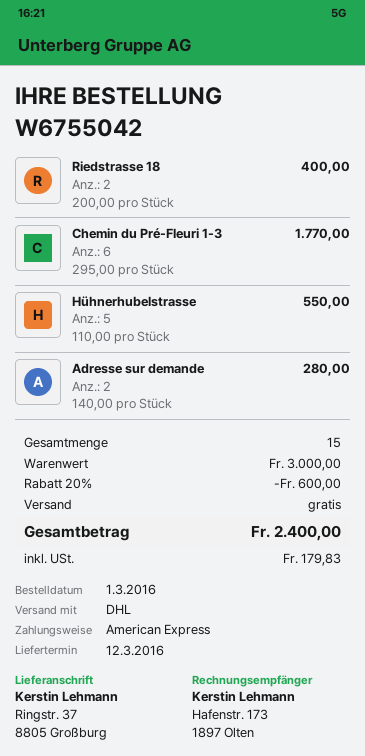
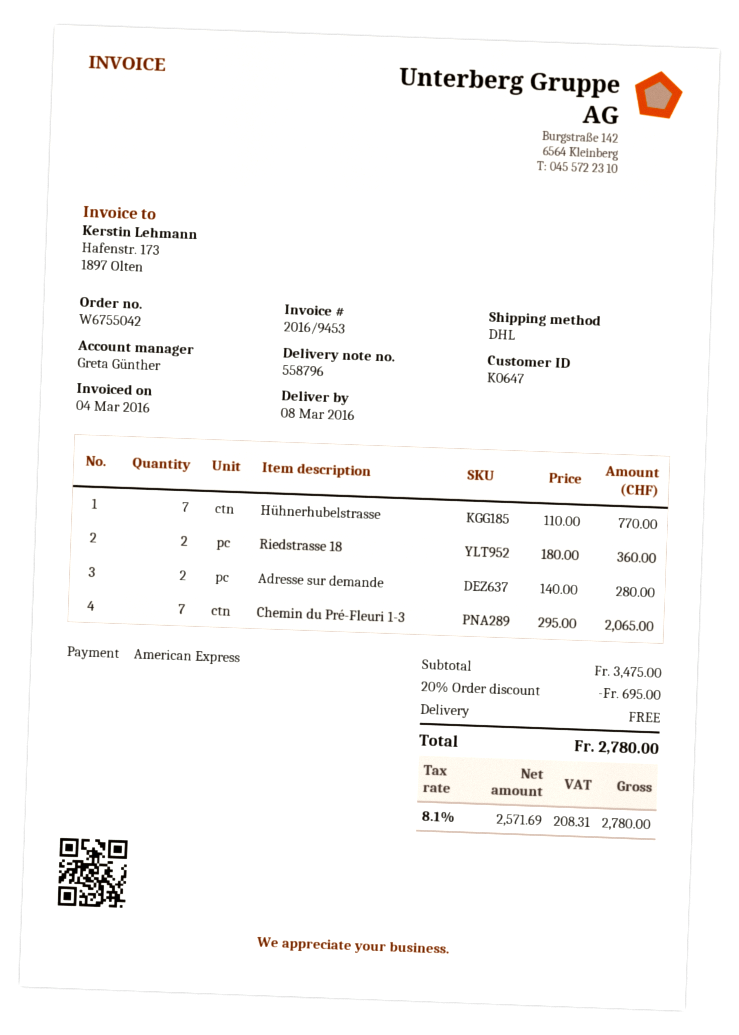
delivery date: 2016-03-12 -> 2016-03-08
Riedstrasse 18: 2 x 200.00 = 400.00 -> 2 x 180.00 = 360.00
Chemin du Pré-Fleuri 1-3: 6 x 295.00 = 1770.00 -> 7 x 295.00 = 2065.00
Hühnerhubelstrasse: 5 x 110.00 = 550.00 -> 7 x 110.00 = 770.00
subtotal: 3000.00 -> 3475.00
discount: 20% = 600.00 -> 20% = 695.00
tax: 179.83 -> 208.31
total: 2400.00 -> 2780.00

